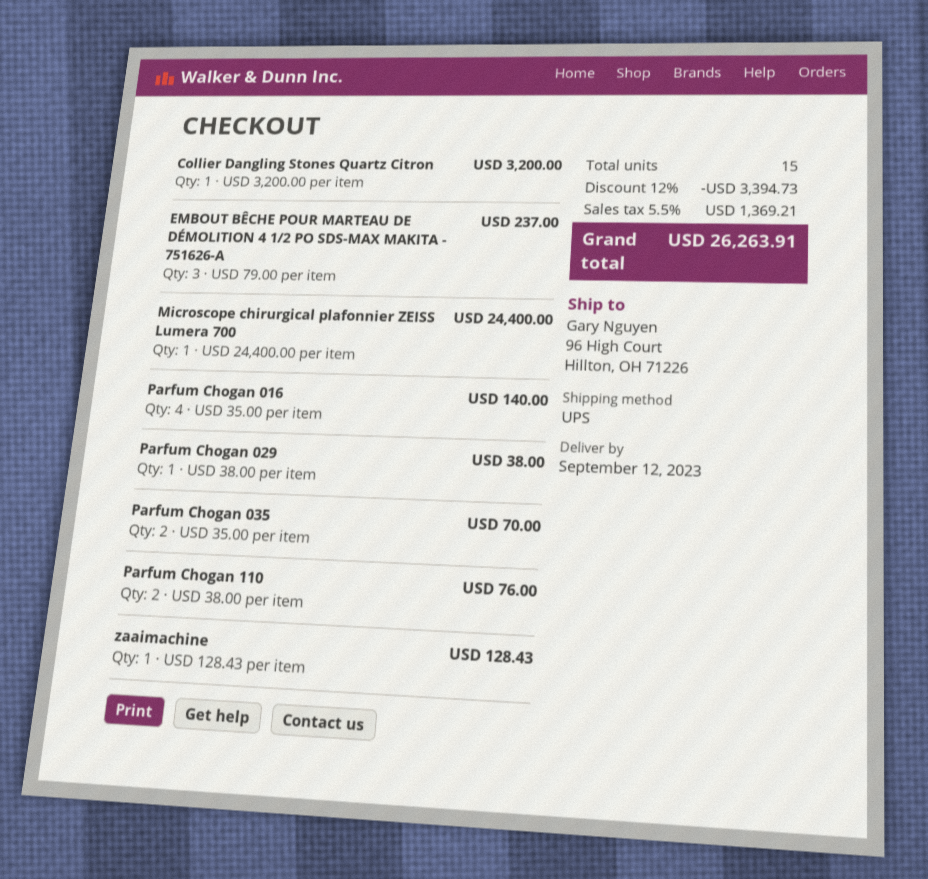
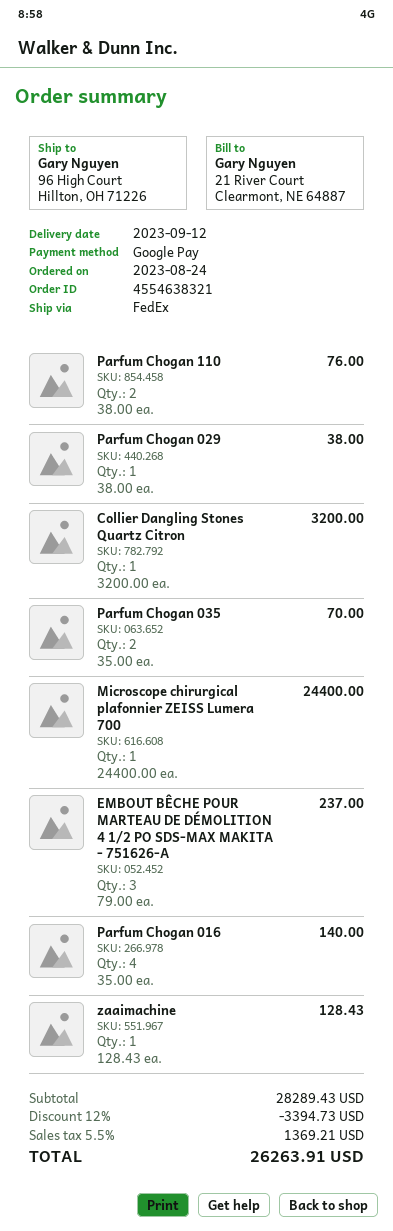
shipping method: UPS -> FedEx

